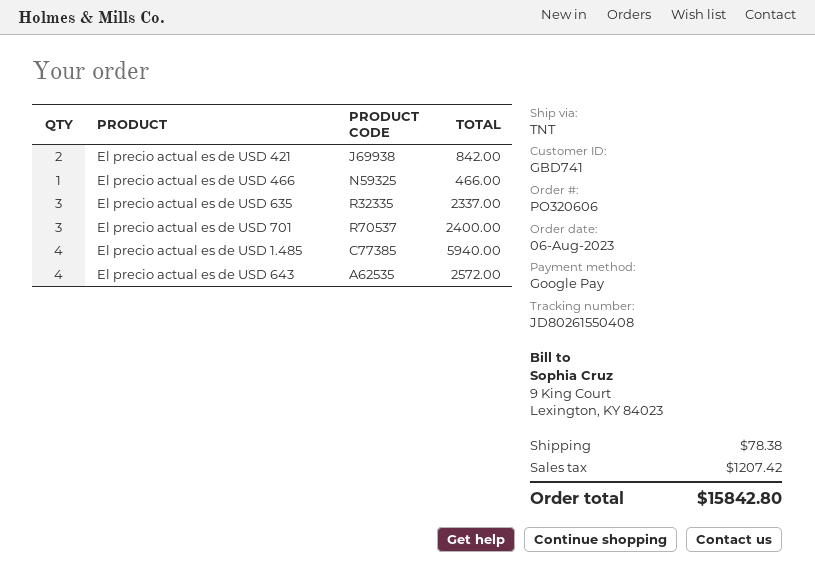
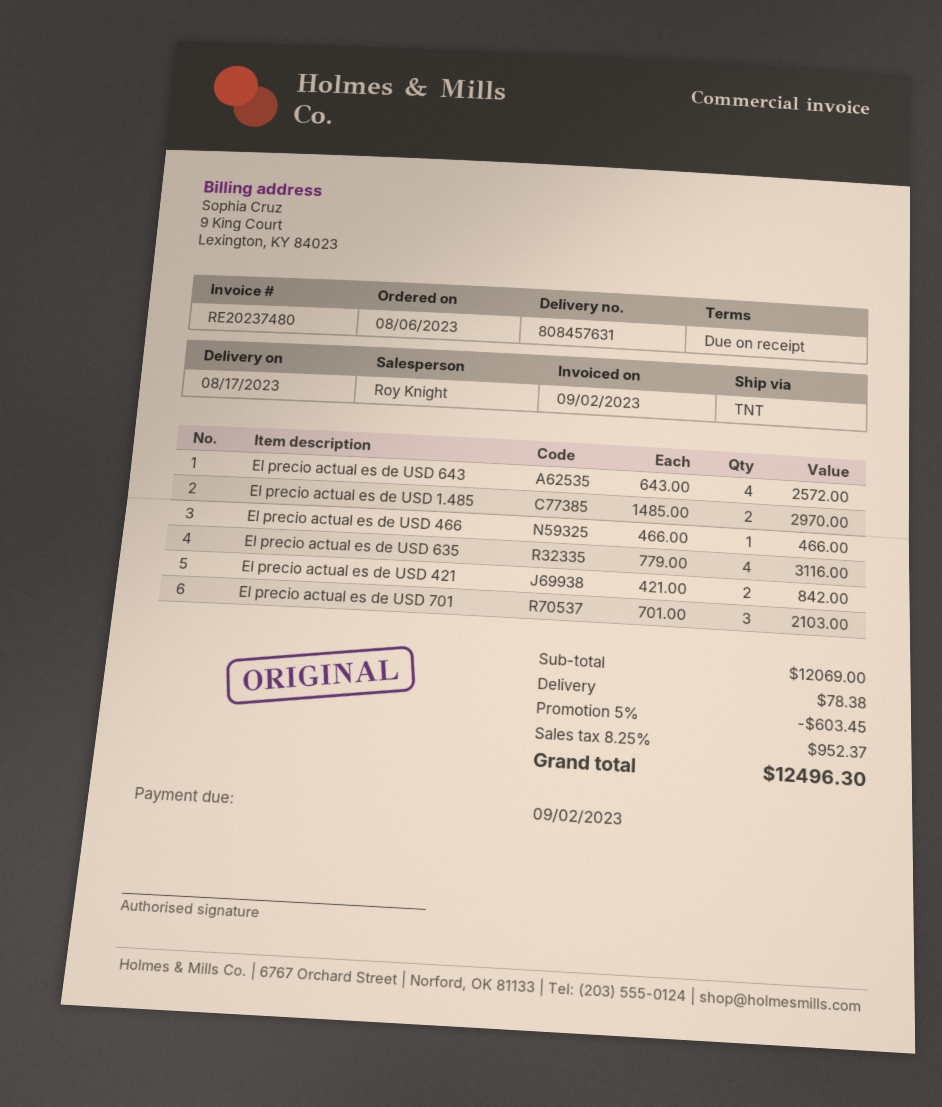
El precio actual es de USD 635: 3 for 2337.00 -> 4 for 3116.00
El precio actual es de USD 701: 3 for 2400.00 -> 3 for 2103.00
El precio actual es de USD 1.485: 4 for 5940.00 -> 2 for 2970.00
discount: none -> 5% = 603.45
tax: 1207.42 -> 952.37
total: 15842.80 -> 12496.30

